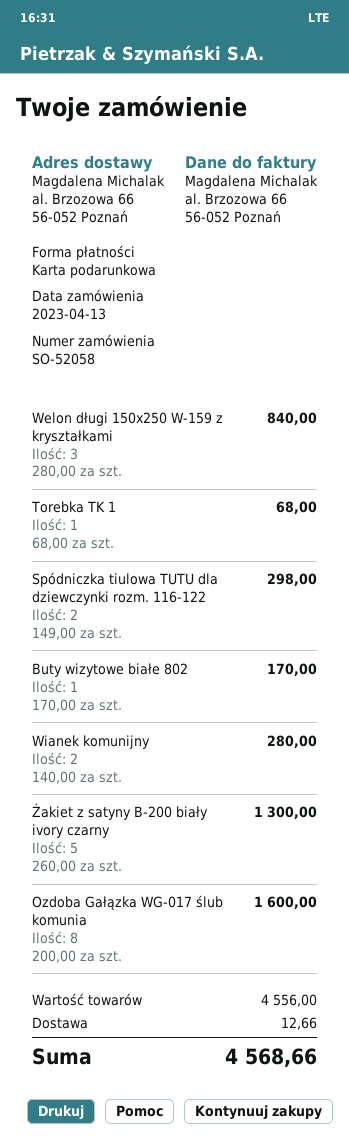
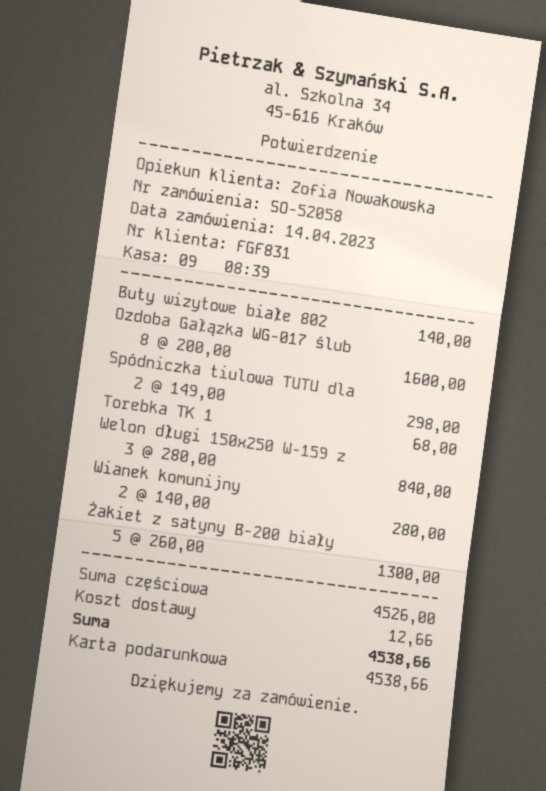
order date: 2023-04-13 -> 2023-04-14
Buty wizytowe białe 802: 1 x 170.00 = 170.00 -> 1 x 140.00 = 140.00
subtotal: 4556.00 -> 4526.00
total: 4568.66 -> 4538.66

